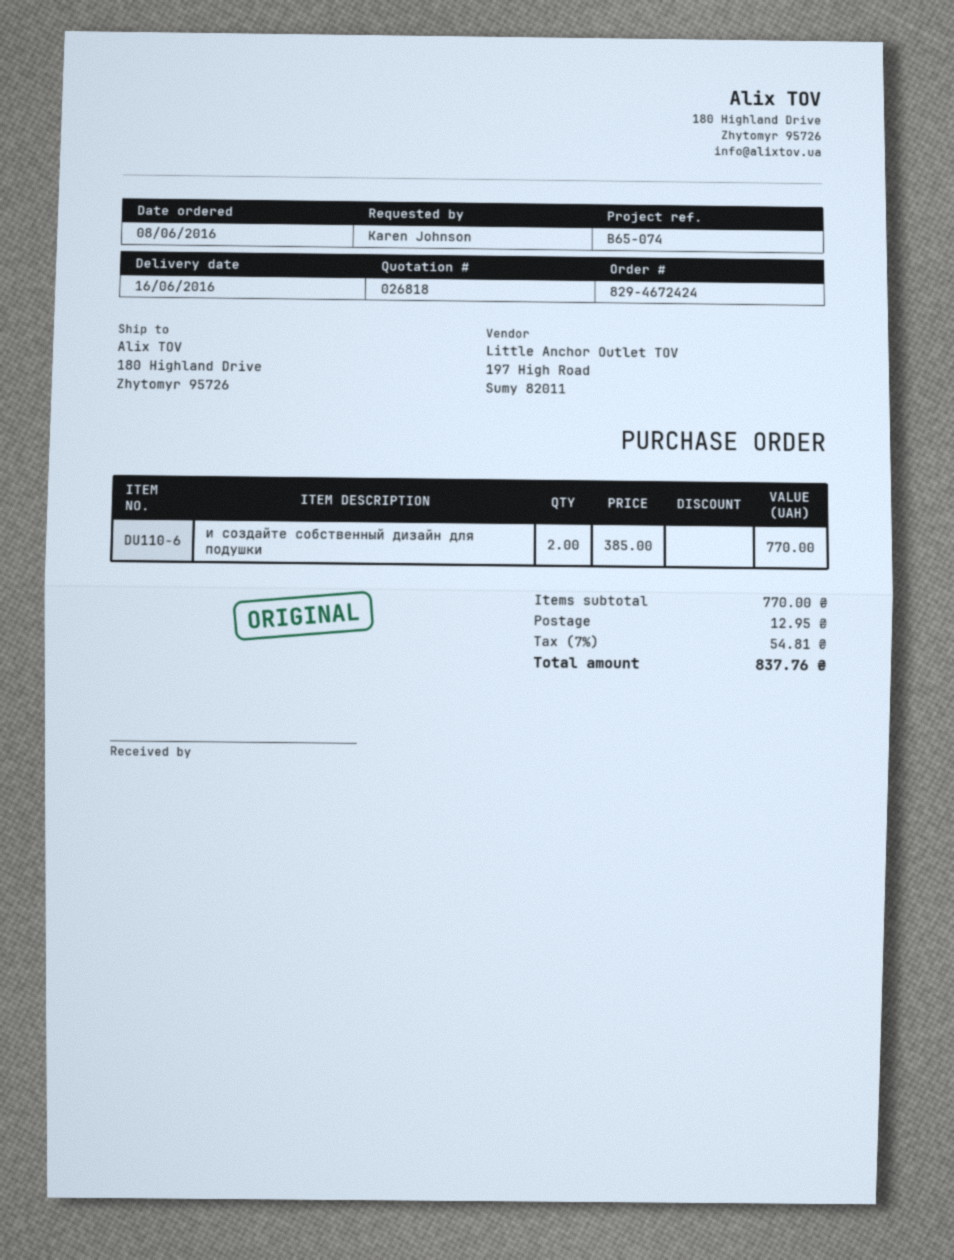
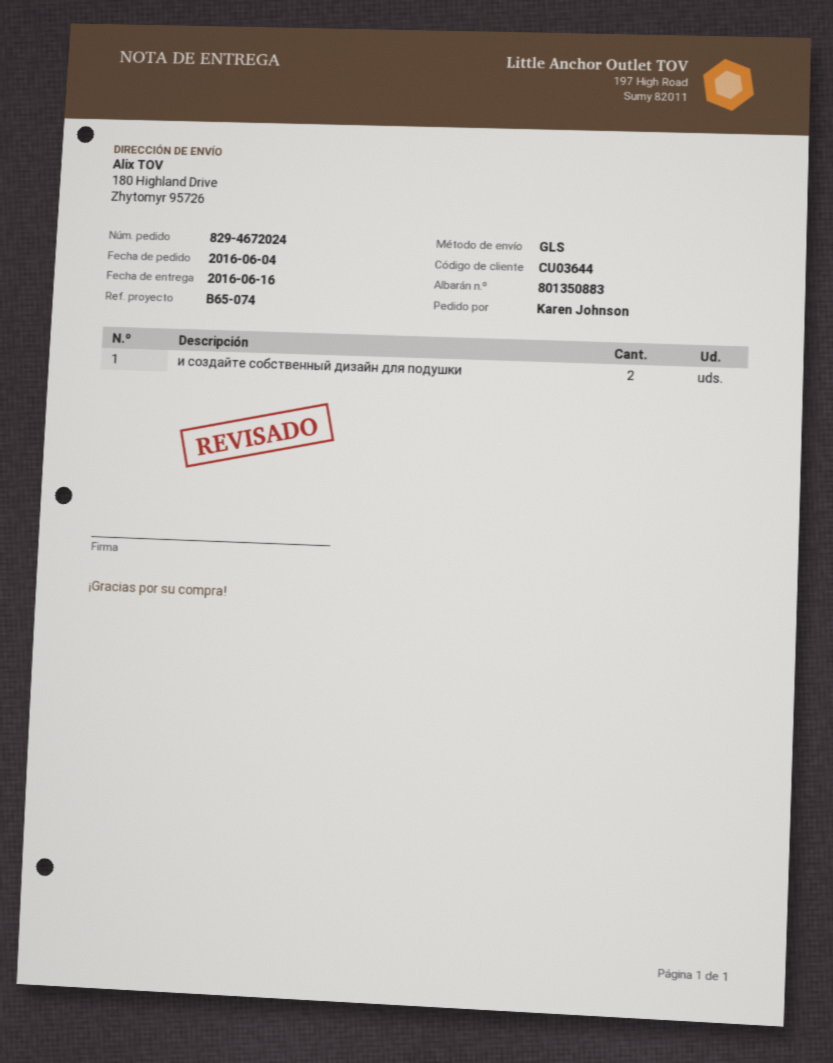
order number: 829-4672424 -> 829-4672024
order date: 2016-06-08 -> 2016-06-04

